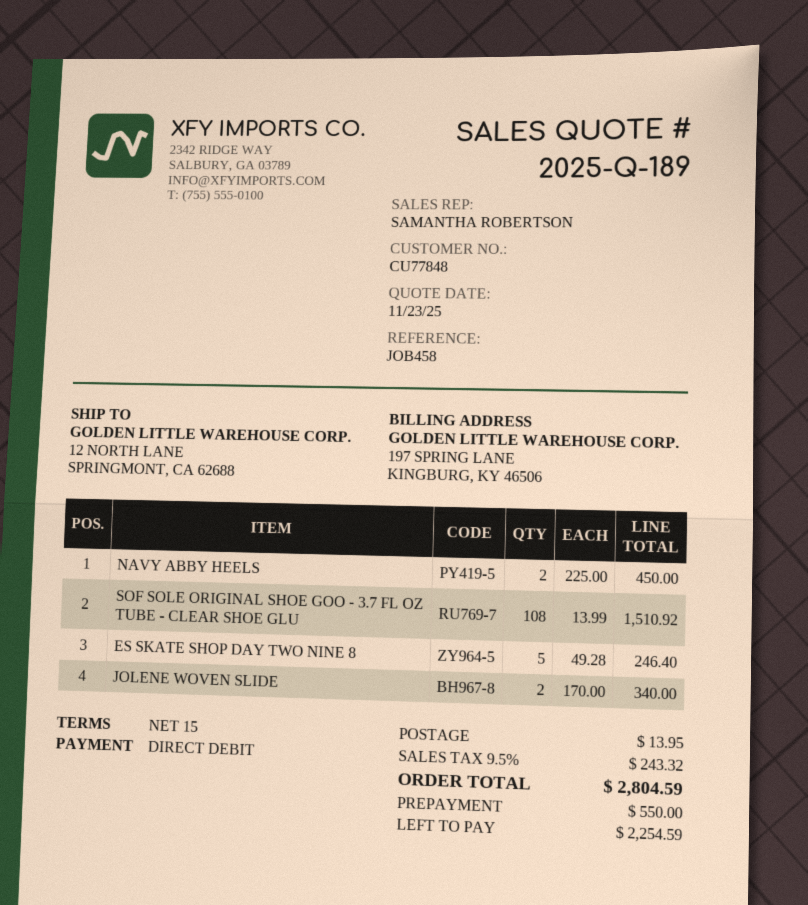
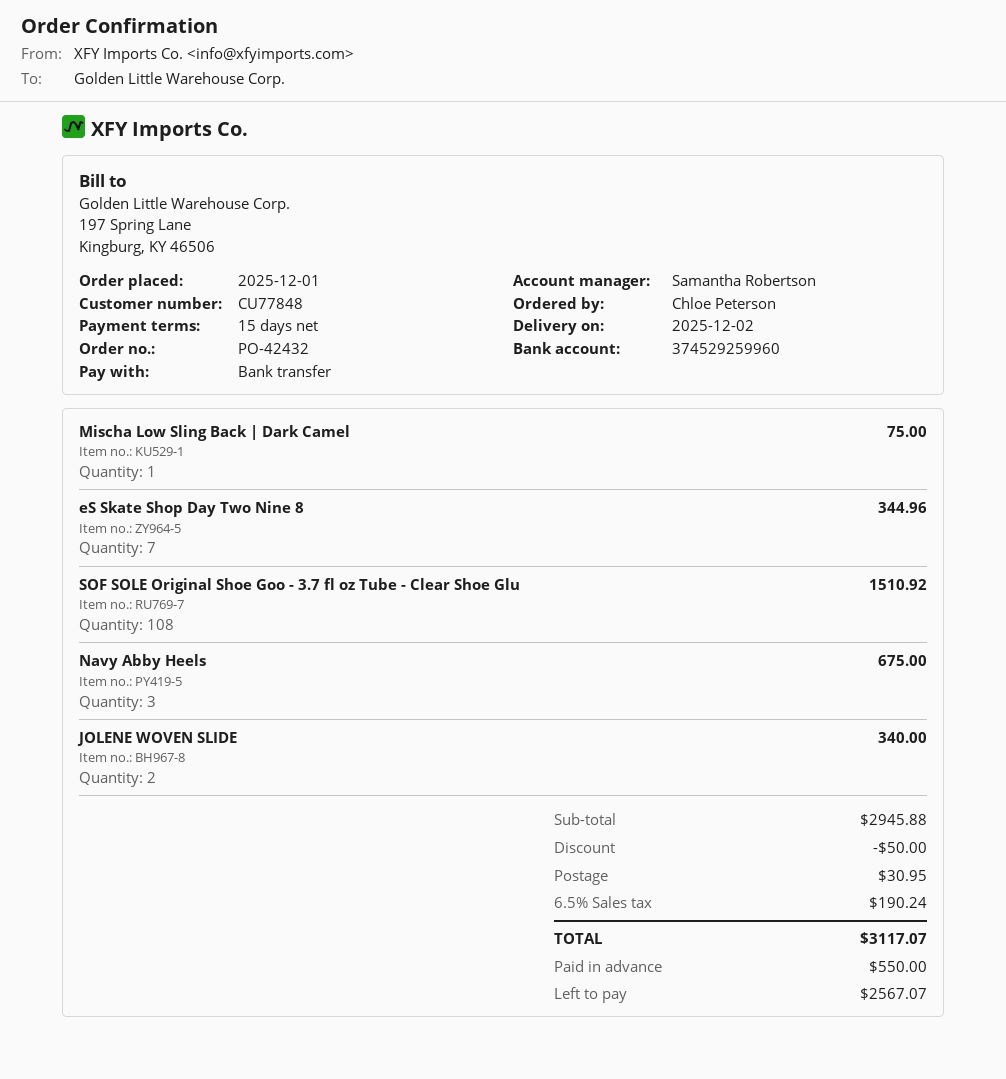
payment method: direct debit -> bank transfer
NAVY ABBY HEELS: 2 for 450.00 -> 3 for 675.00
ES SKATE SHOP DAY TWO NINE 8: 5 for 246.40 -> 7 for 344.96
Mischa Low Sling Back | Dark Camel: none -> 1 for 75.00
discount: none -> 50.00
shipping: 13.95 -> 30.95
tax: 9.5% = 243.32 -> 6.5% = 190.24
total: 2804.59 -> 3117.07
balance: 2254.59 -> 2567.07

